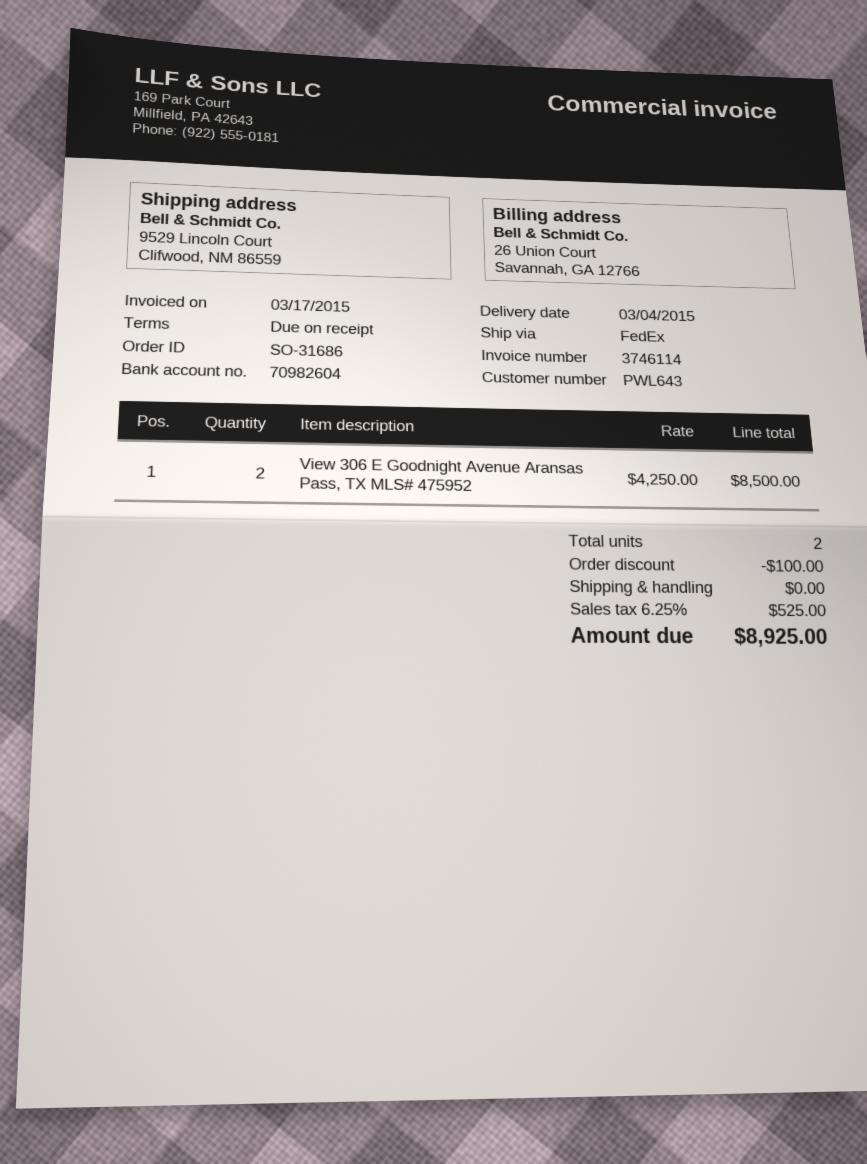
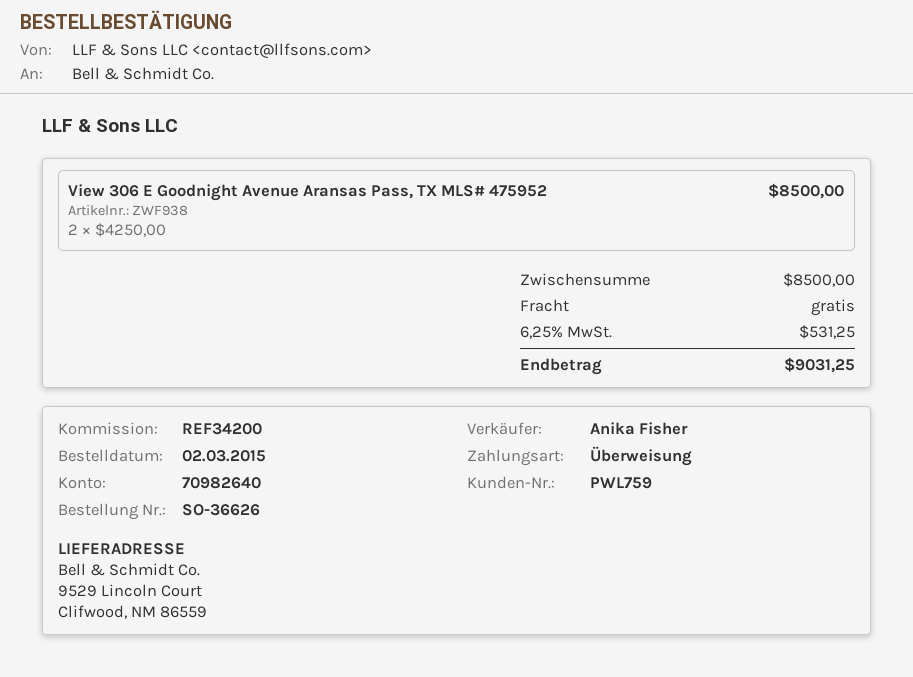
order number: SO-31686 -> SO-36626
customer number: PWL643 -> PWL759
bank account: 70982604 -> 70982640
discount: 100.00 -> none
tax: 6.25% = 525.00 -> 6.25% = 531.25
total: 8925.00 -> 9031.25

